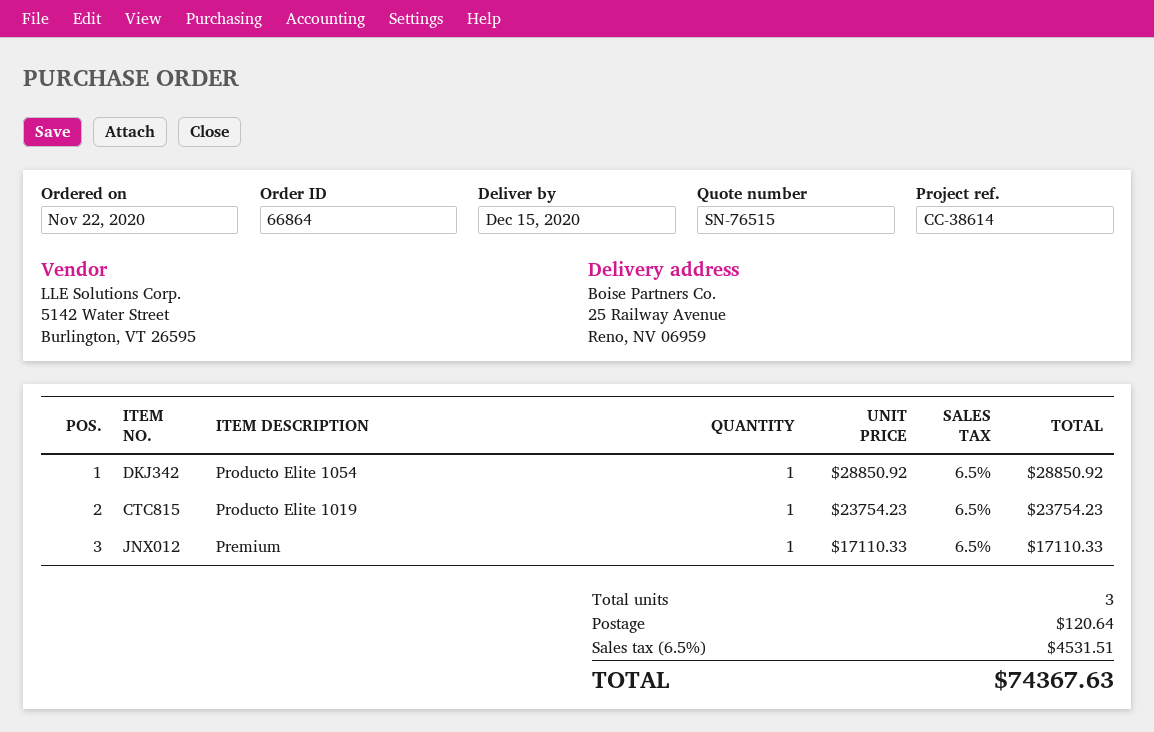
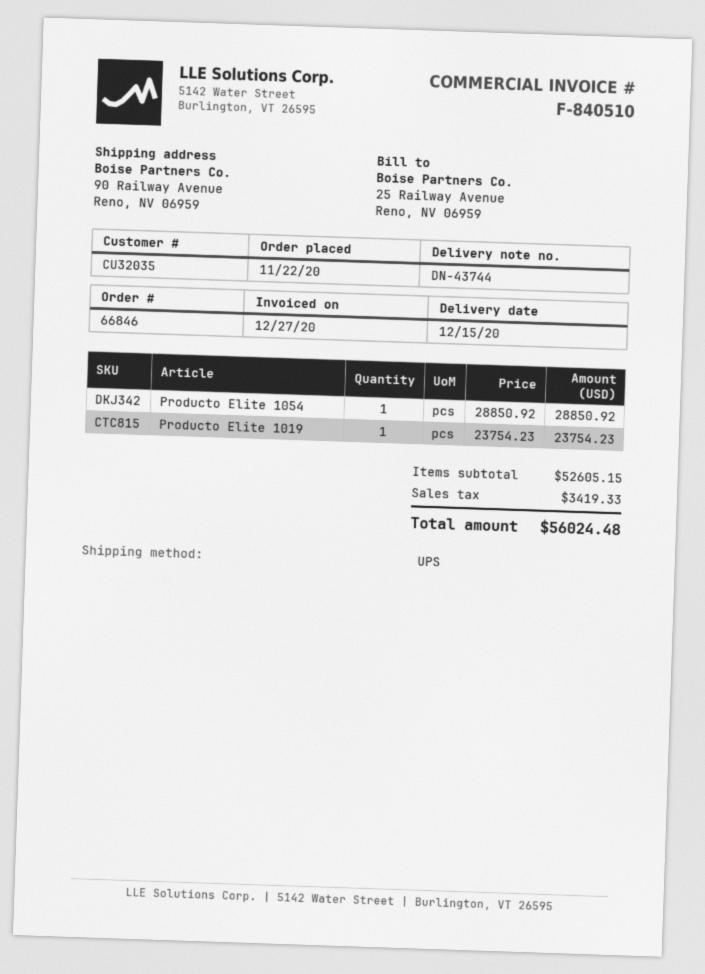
order number: 66864 -> 66846
ship to: 25 Railway Avenue, Reno, NV 06959 -> 90 Railway Avenue, Reno, NV 06959
Premium: 1 x 17110.33 = 17110.33 -> none
shipping: 120.64 -> none
tax: 4531.51 -> 3419.33
total: 74367.63 -> 56024.48

